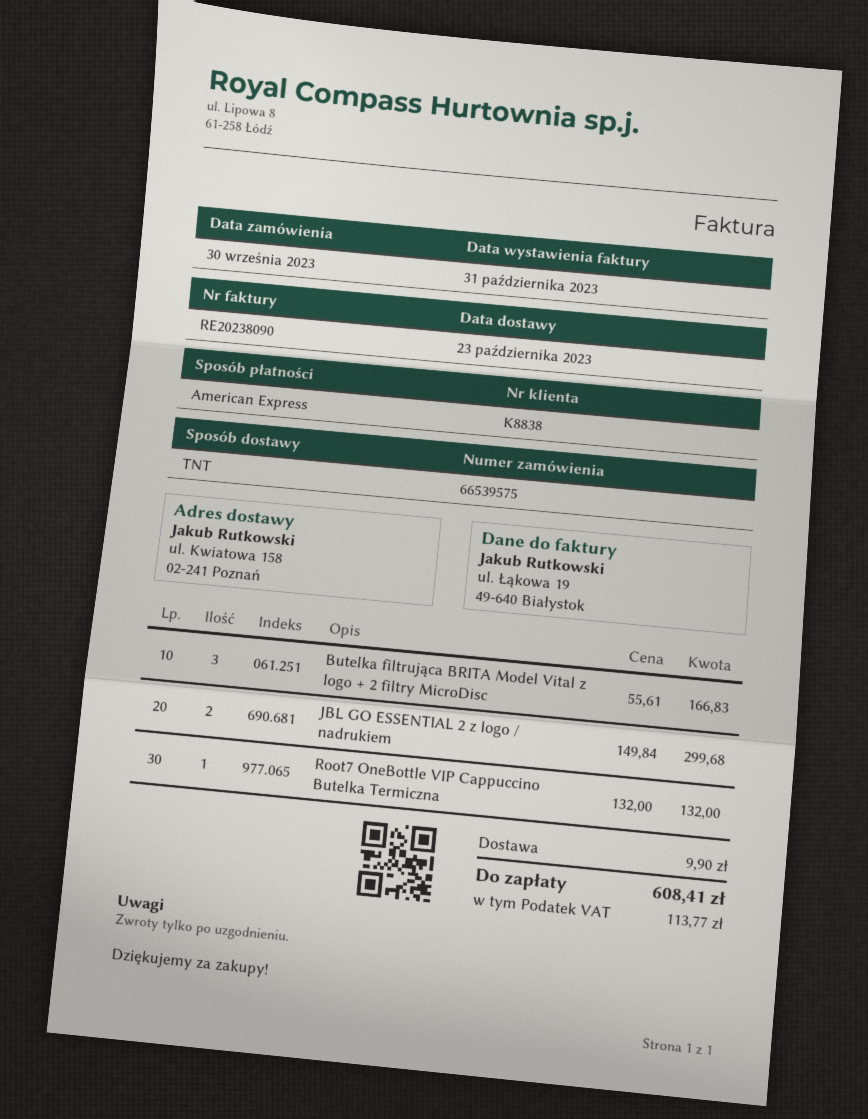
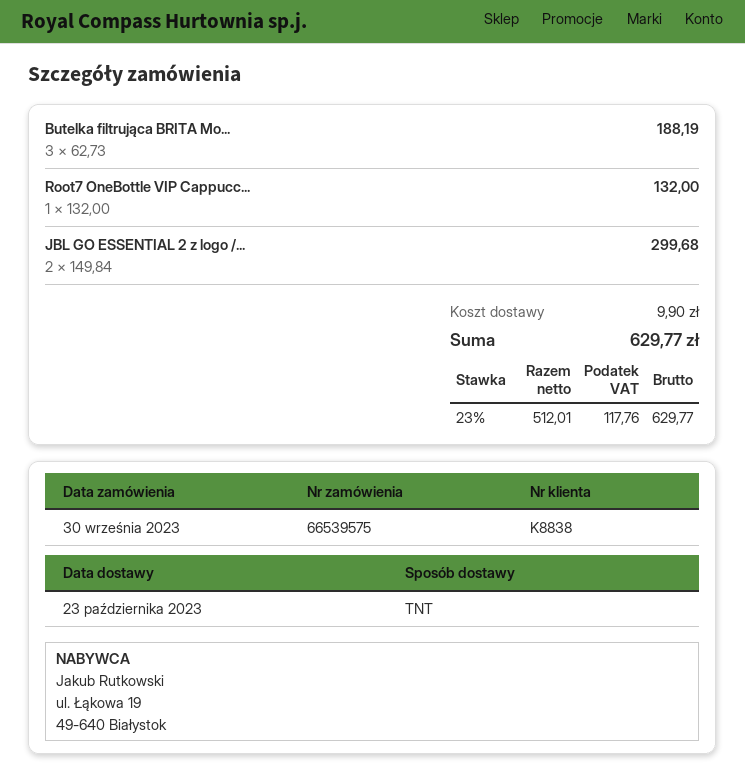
Butelka filtrująca BRITA Model Vital z logo + 2 filtry MicroDisc: 3 x 55.61 = 166.83 -> 3 x 62.73 = 188.19
tax: 113.77 -> 117.76
total: 608.41 -> 629.77

